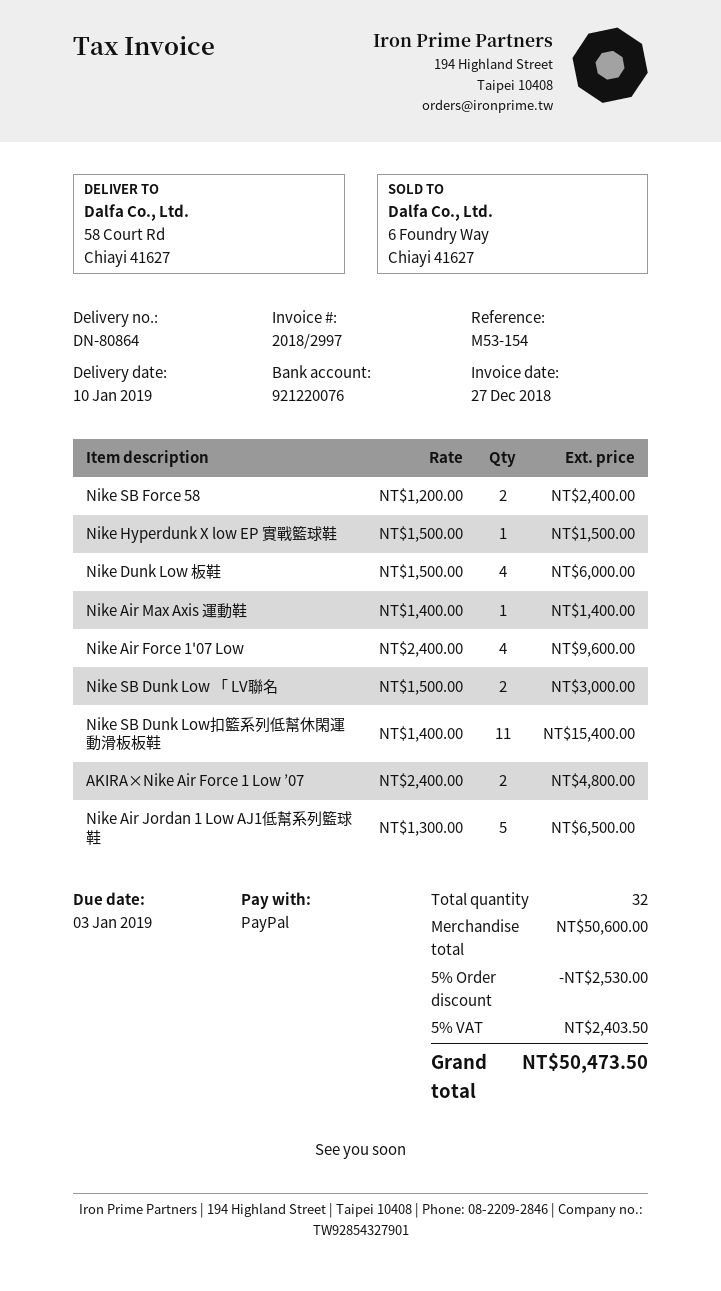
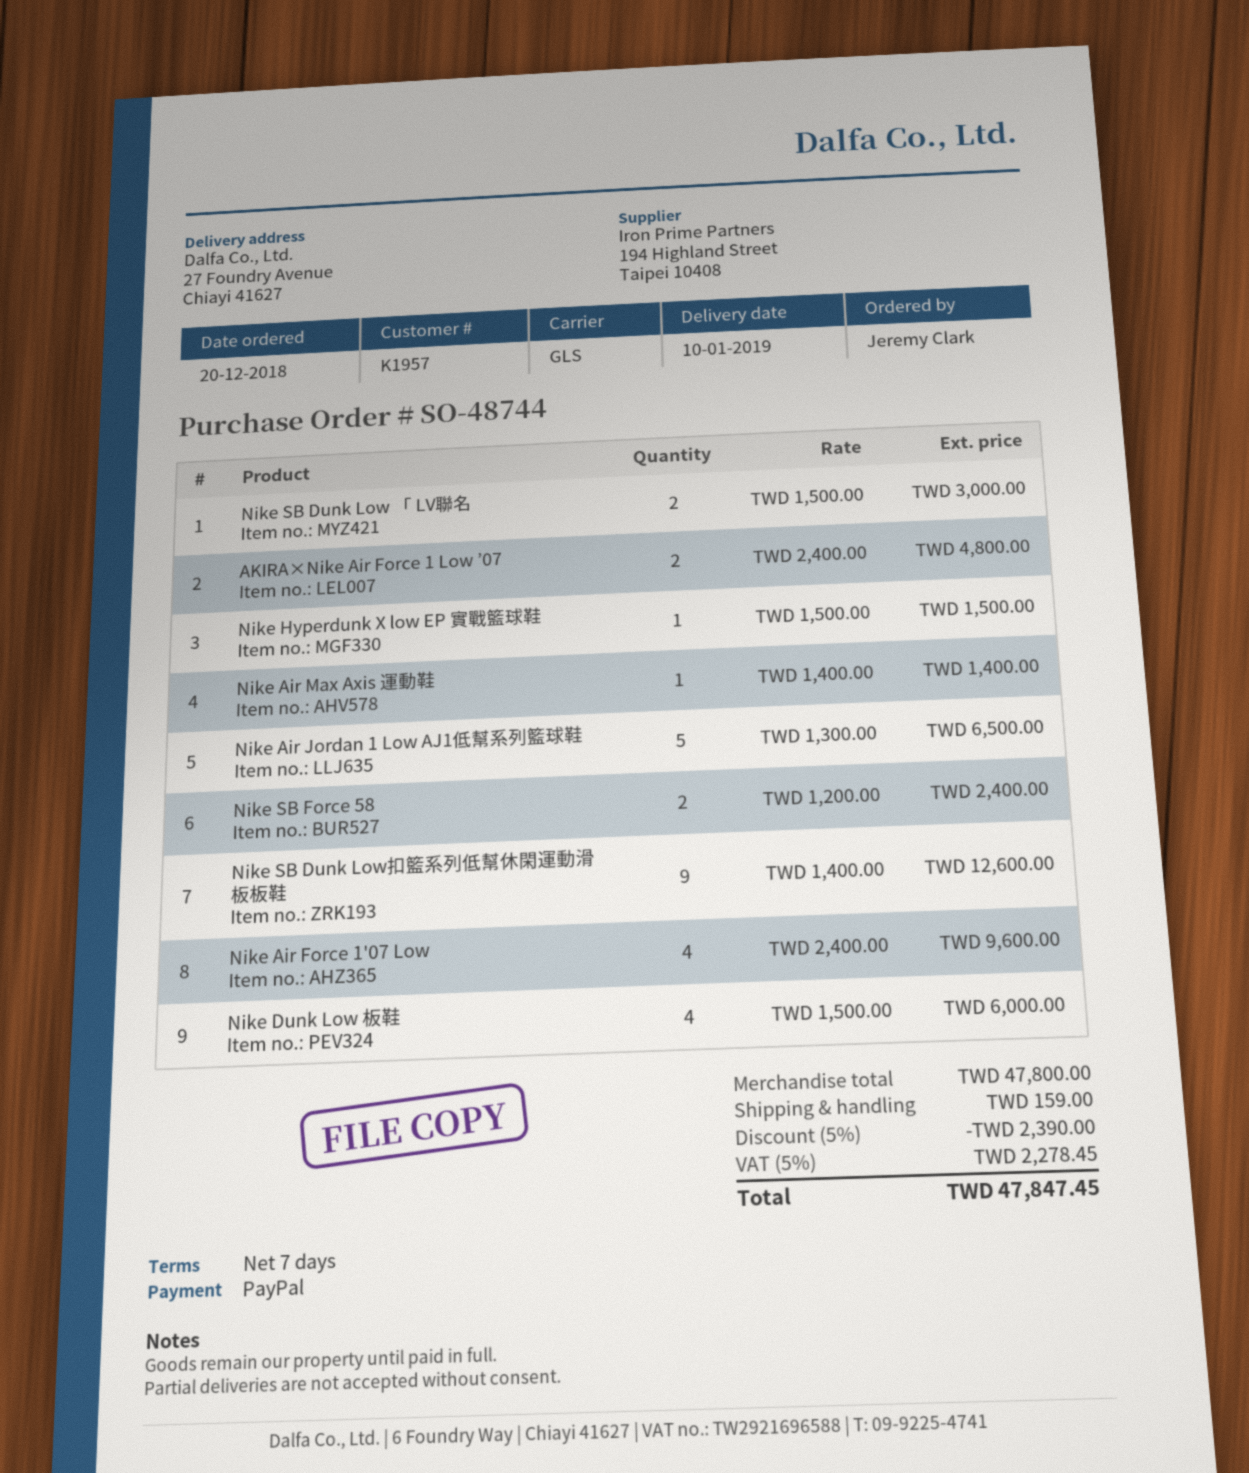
ship to: 58 Court Rd, Chiayi 41627 -> 27 Foundry Avenue, Chiayi 41627
Nike SB Dunk Low扣籃系列低幫休閑運動滑板板鞋: 11 x 1400.00 = 15400.00 -> 9 x 1400.00 = 12600.00
subtotal: 50600.00 -> 47800.00
discount: 5% = 2530.00 -> 5% = 2390.00
shipping: none -> 159.00
tax: 5% = 2403.50 -> 5% = 2278.45
total: 50473.50 -> 47847.45

